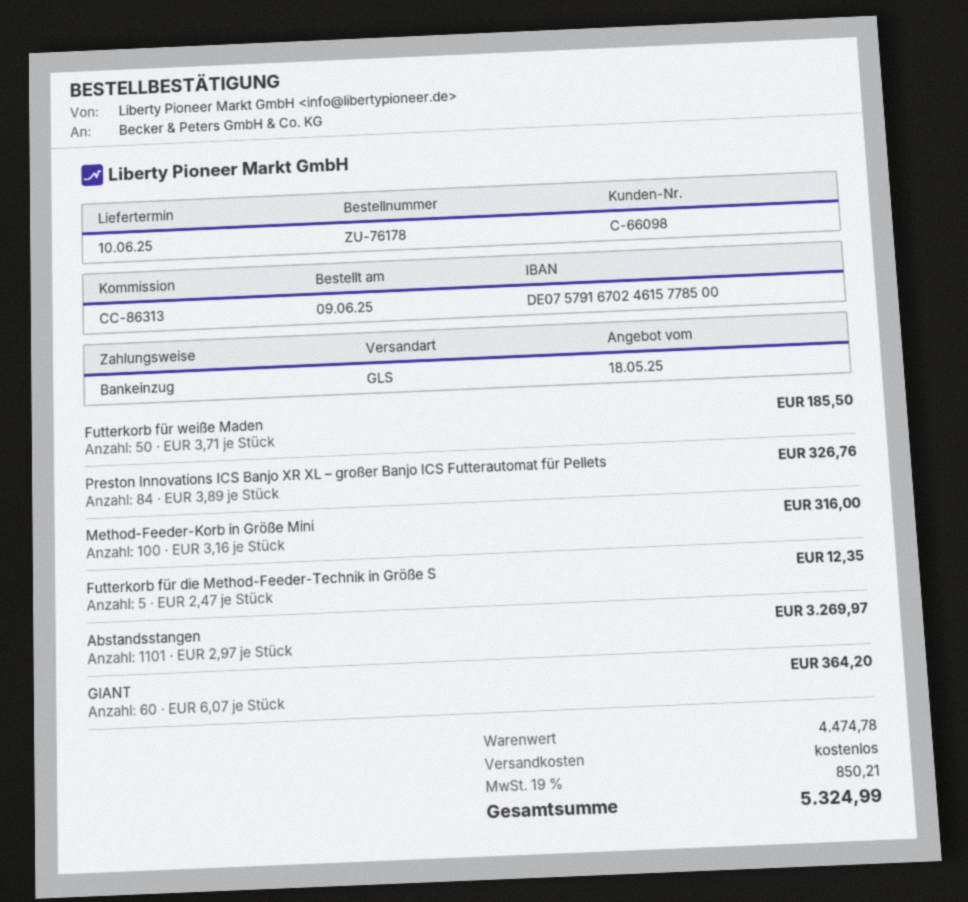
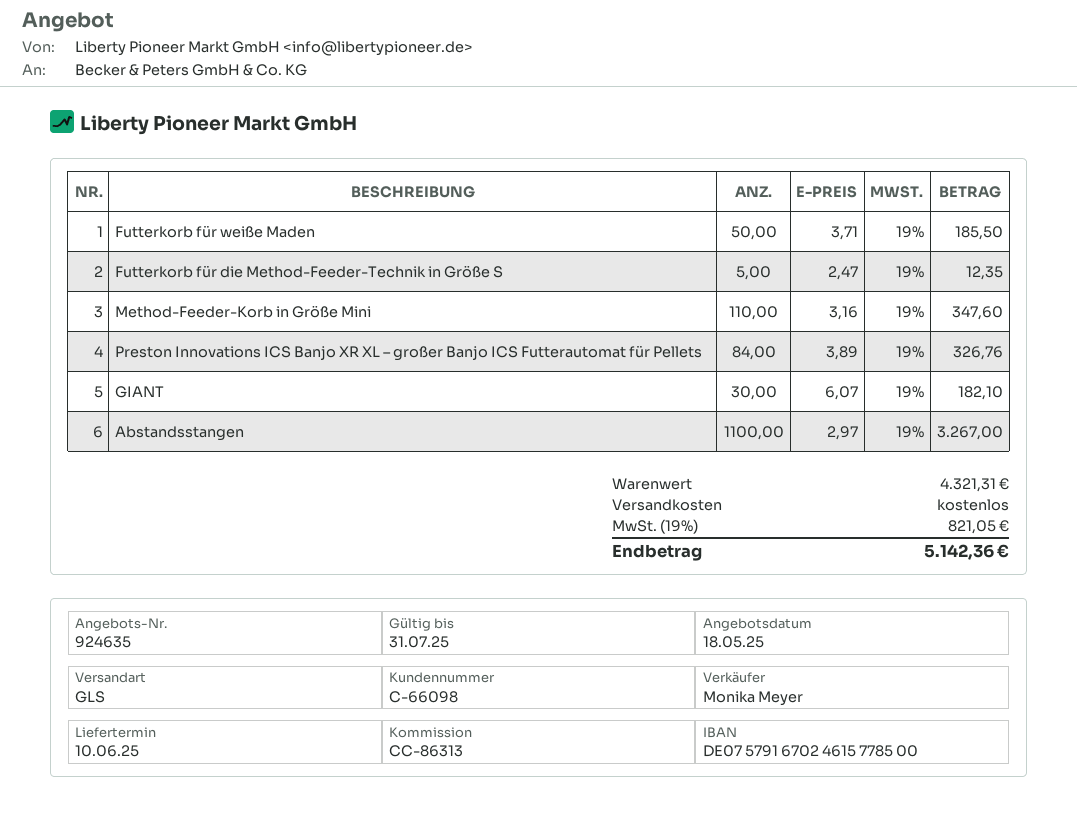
Method-Feeder-Korb in Größe Mini: 100 x 3.16 = 316.00 -> 110 x 3.16 = 347.60
Abstandsstangen: 1101 x 2.97 = 3269.97 -> 1100 x 2.97 = 3267.00
GIANT: 60 x 6.07 = 364.20 -> 30 x 6.07 = 182.10
subtotal: 4474.78 -> 4321.31
tax: 19% = 850.21 -> 19% = 821.05
total: 5324.99 -> 5142.36

